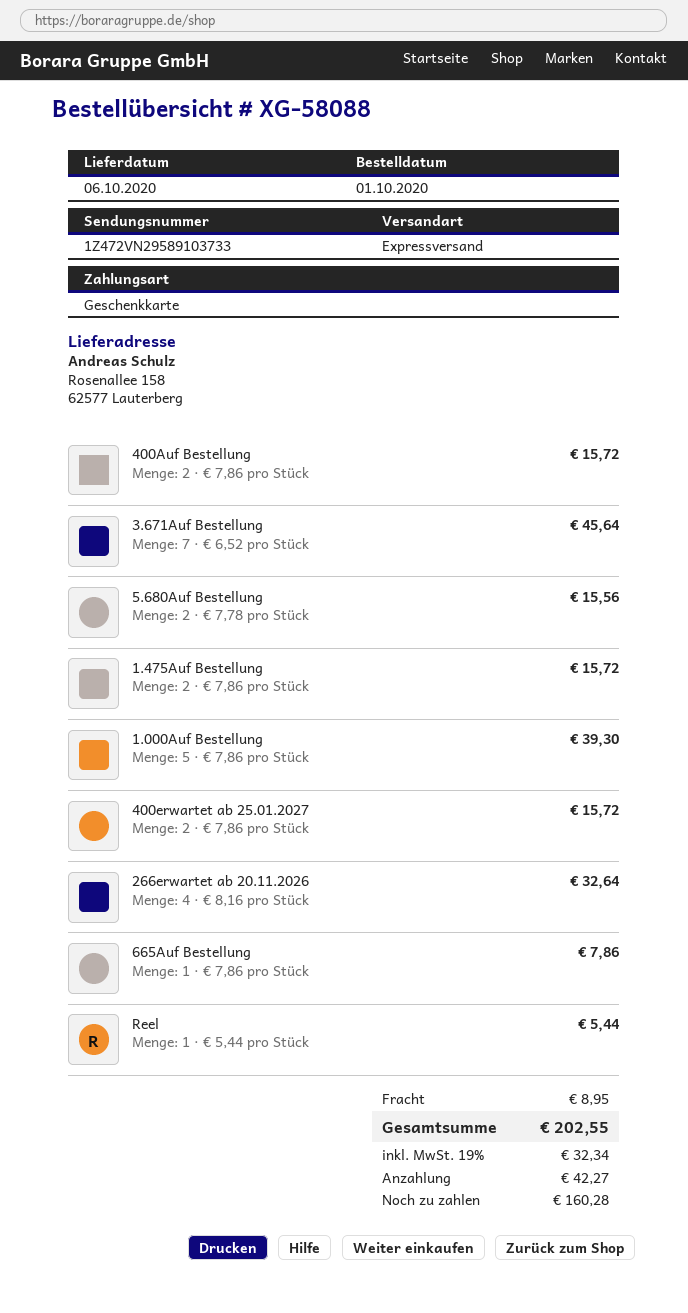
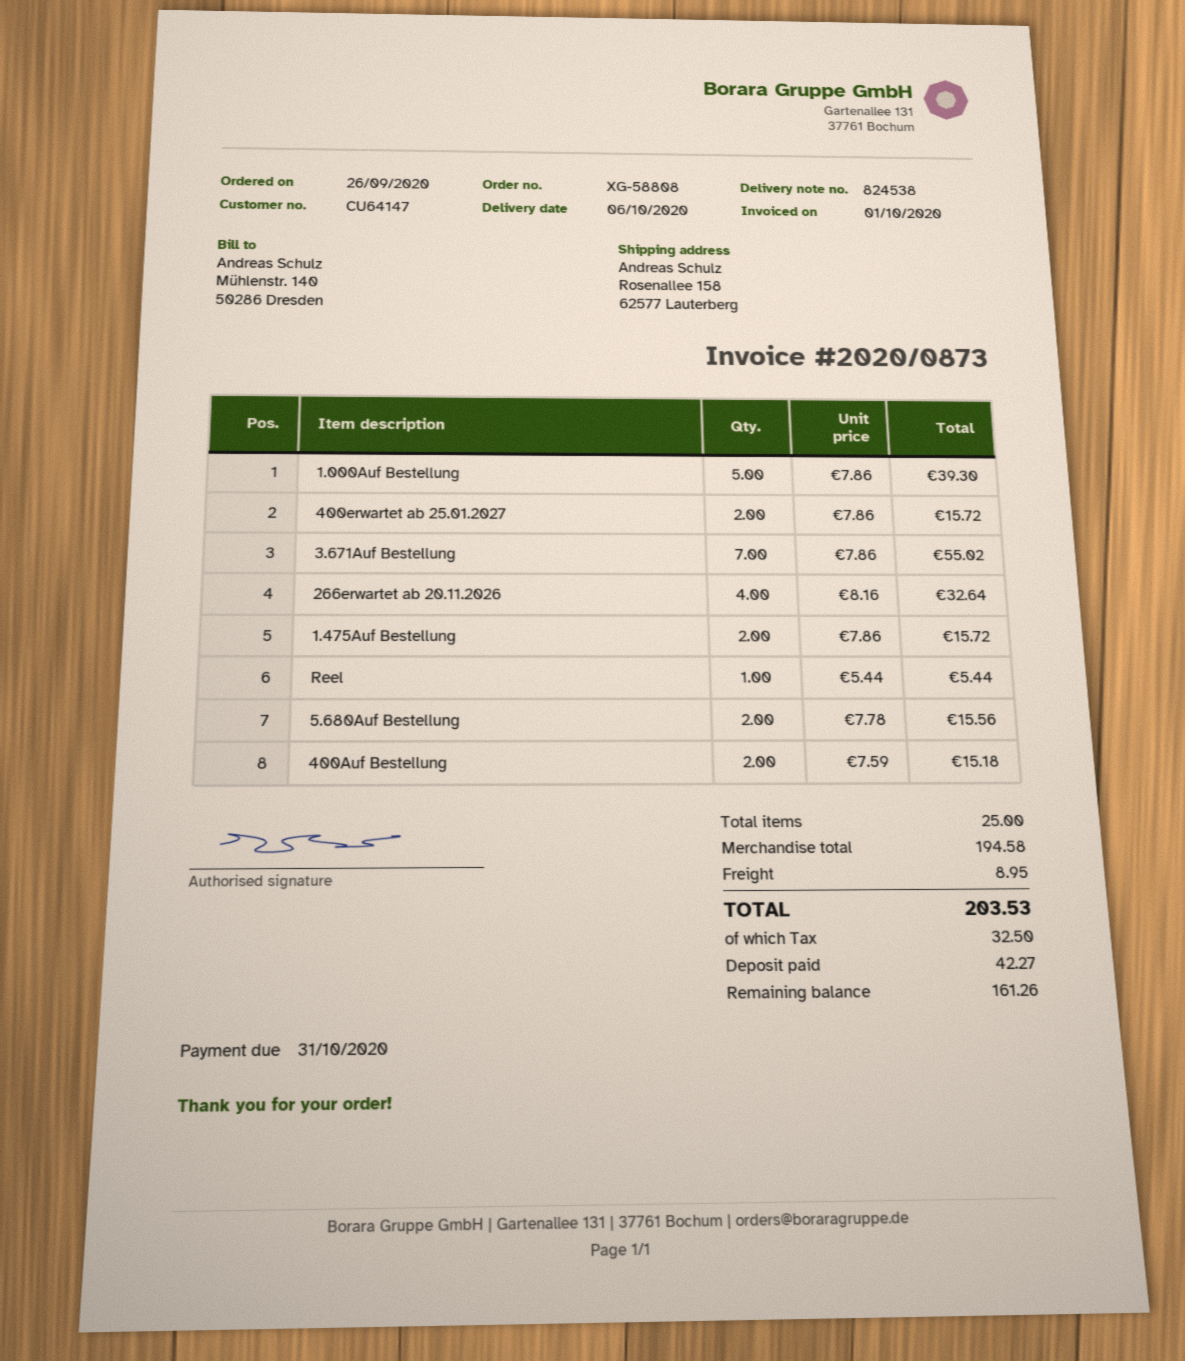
order number: XG-58088 -> XG-58808
order date: 2020-10-01 -> 2020-09-26
400Auf Bestellung: 2 x 7.86 = 15.72 -> 2 x 7.59 = 15.18
3.671Auf Bestellung: 7 x 6.52 = 45.64 -> 7 x 7.86 = 55.02
665Auf Bestellung: 1 x 7.86 = 7.86 -> none
tax: 32.34 -> 32.50
total: 202.55 -> 203.53
balance: 160.28 -> 161.26

